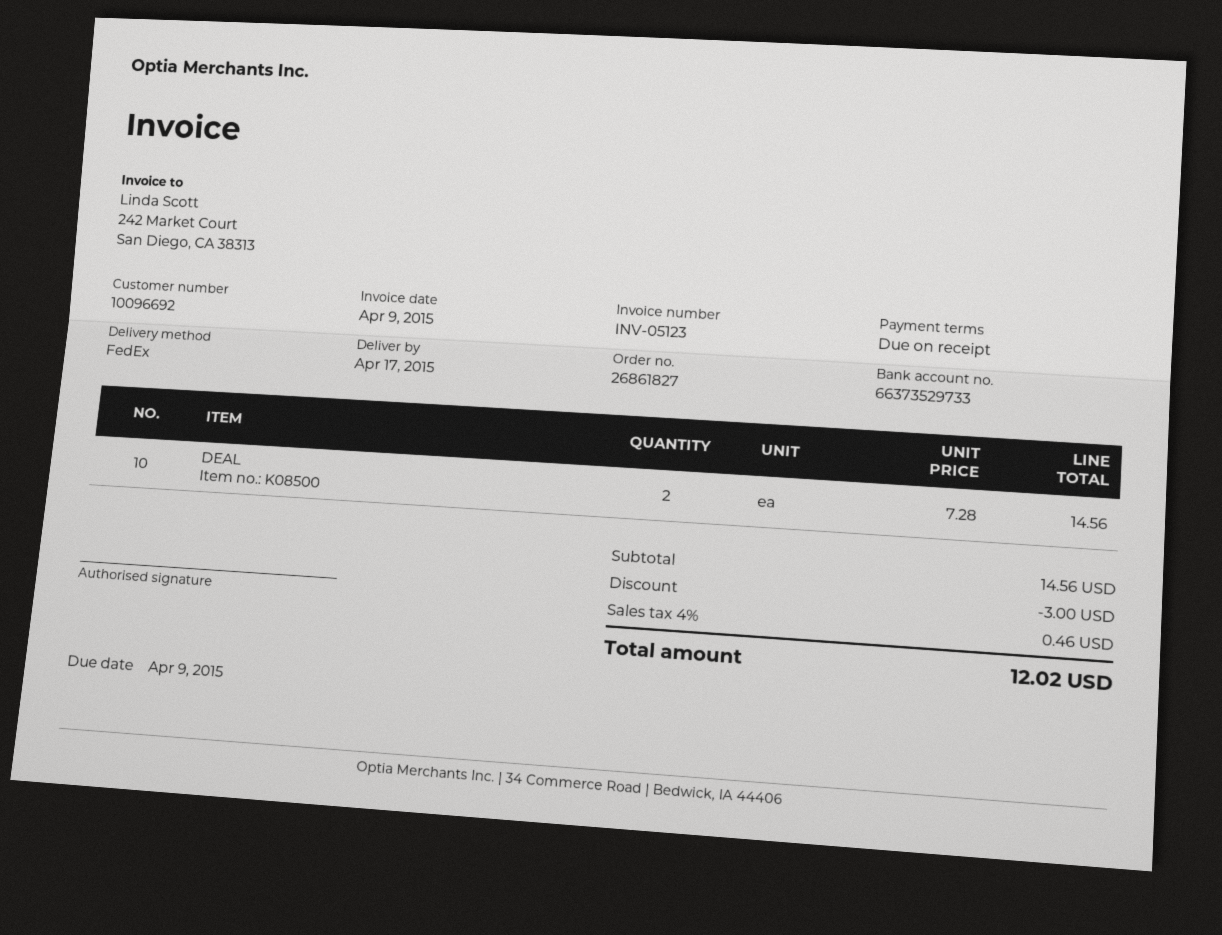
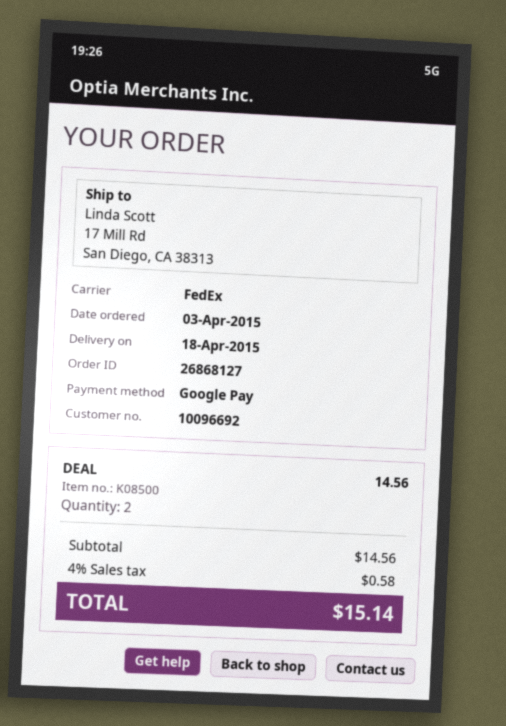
order number: 26861827 -> 26868127
delivery date: 2015-04-17 -> 2015-04-18
discount: 3.00 -> none
tax: 4% = 0.46 -> 4% = 0.58
total: 12.02 -> 15.14

